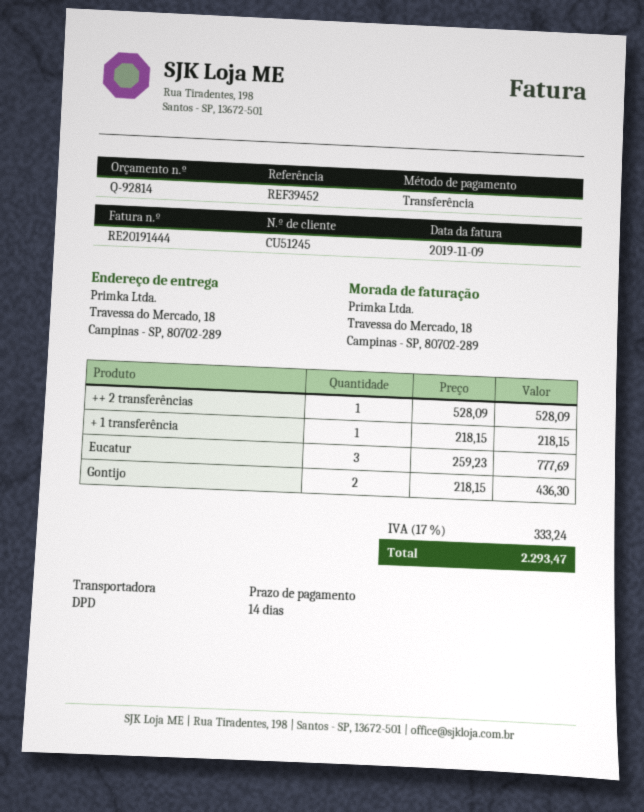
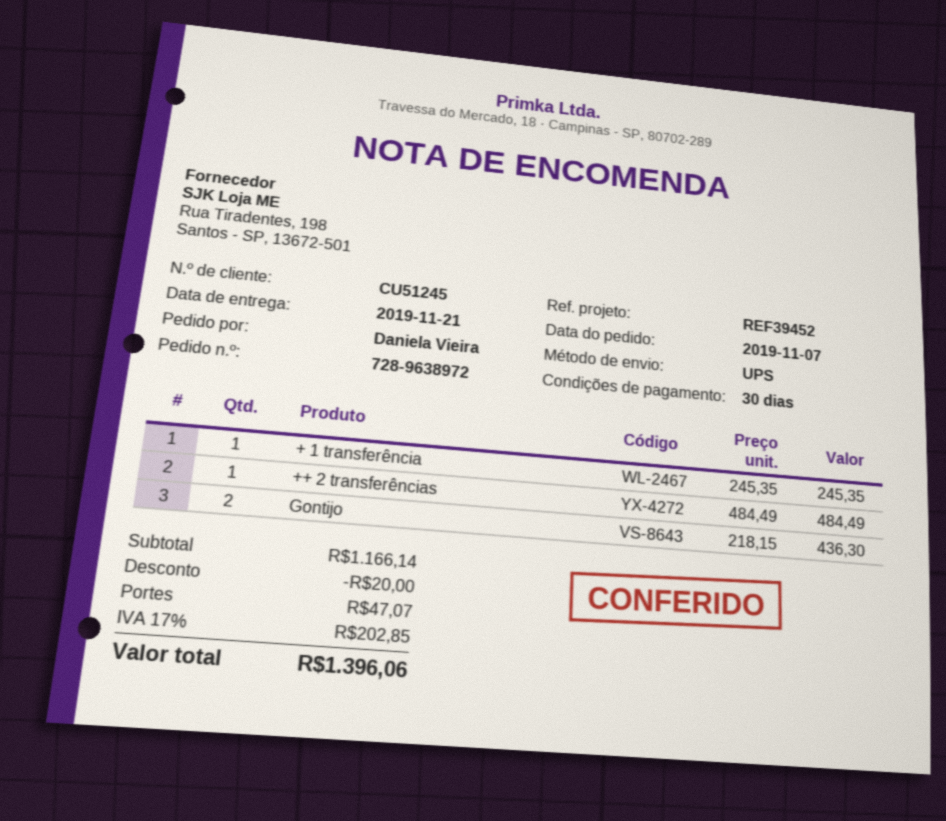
payment terms: 14 days -> 30 days
shipping method: DPD -> UPS
++ 2 transferências: 1 x 528.09 = 528.09 -> 1 x 484.49 = 484.49
+ 1 transferência: 1 x 218.15 = 218.15 -> 1 x 245.35 = 245.35
Eucatur: 3 x 259.23 = 777.69 -> none
discount: none -> 20.00
shipping: none -> 47.07
tax: 17% = 333.24 -> 17% = 202.85
total: 2293.47 -> 1396.06

